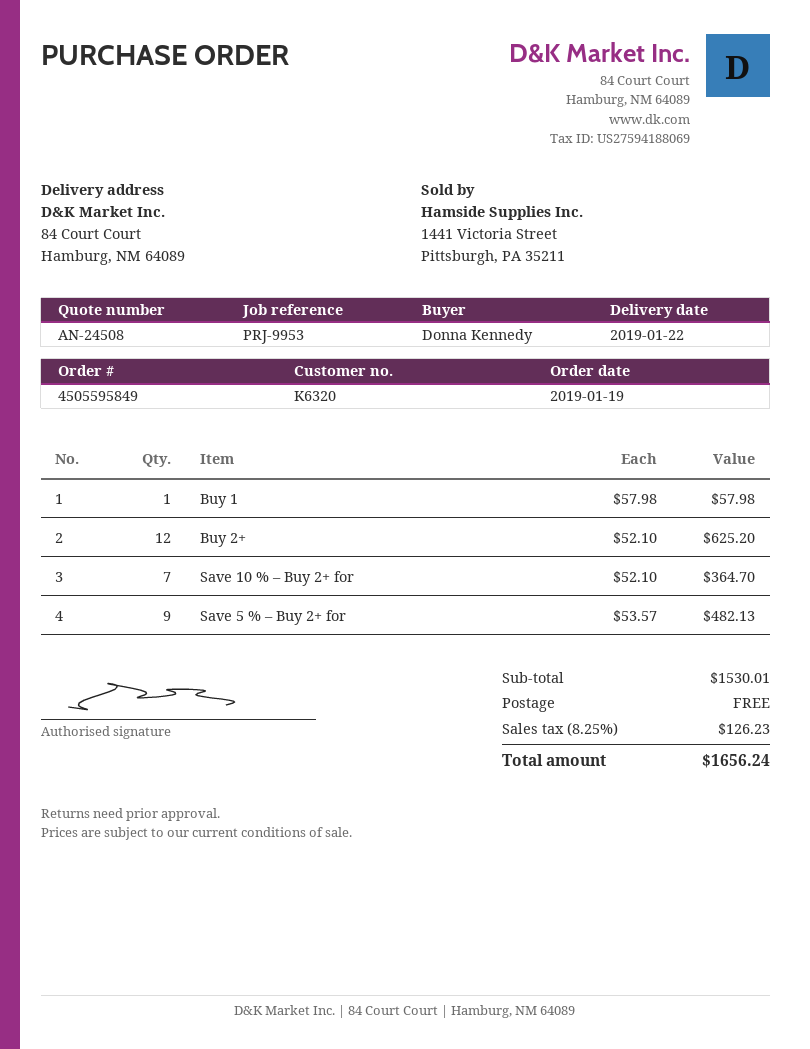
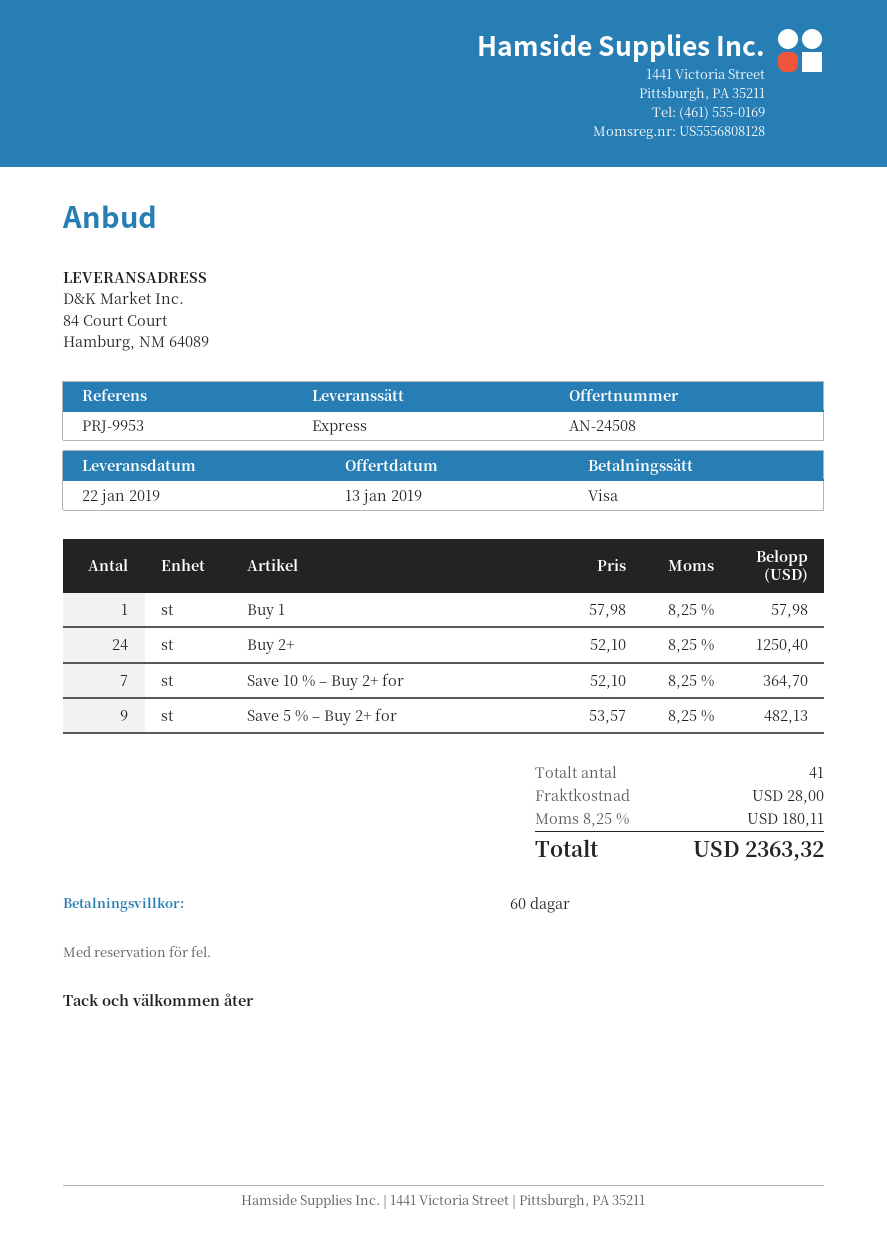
Buy 2+: 12 x 52.10 = 625.20 -> 24 x 52.10 = 1250.40
shipping: 0.00 -> 28.00
tax: 8.25% = 126.23 -> 8.25% = 180.11
total: 1656.24 -> 2363.32

